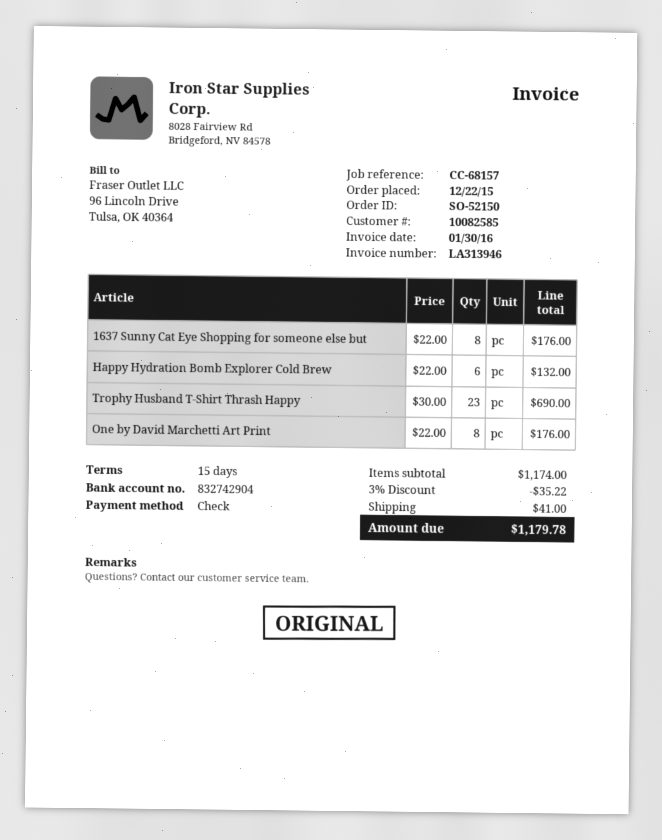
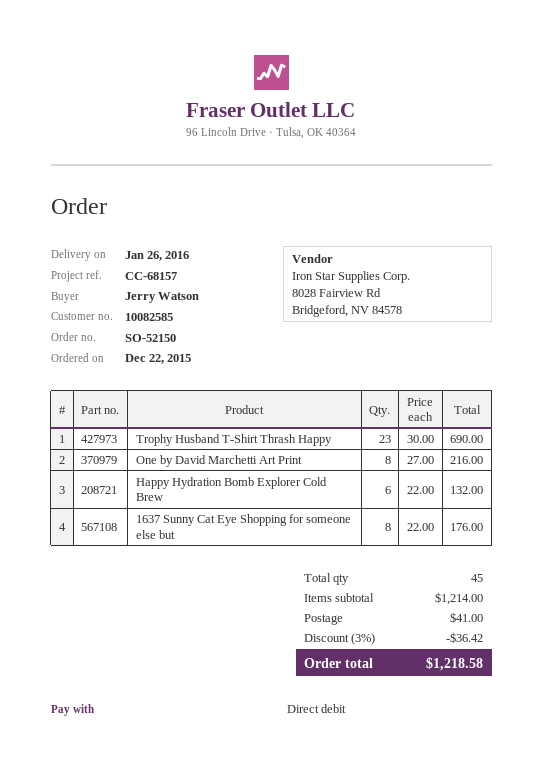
payment method: cheque -> direct debit
One by David Marchetti Art Print: 8 x 22.00 = 176.00 -> 8 x 27.00 = 216.00
subtotal: 1174.00 -> 1214.00
discount: 3% = 35.22 -> 3% = 36.42
total: 1179.78 -> 1218.58

